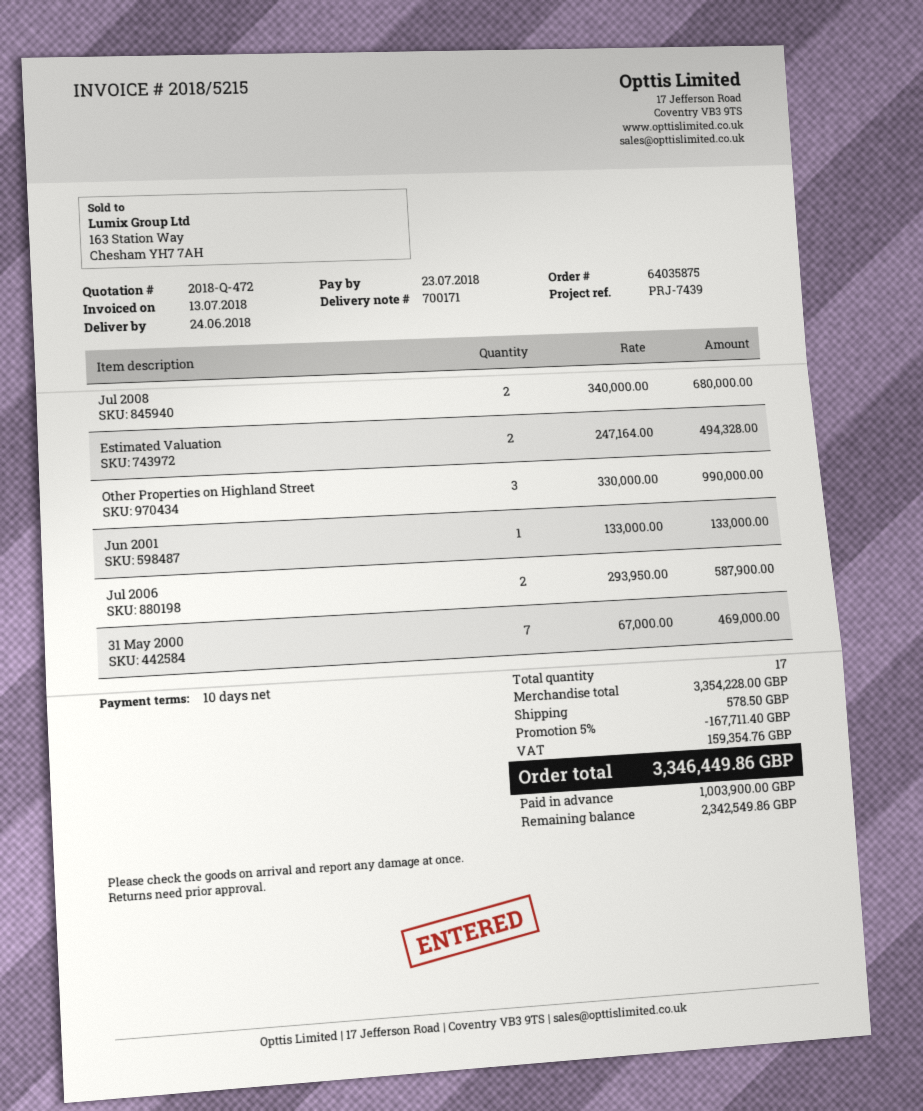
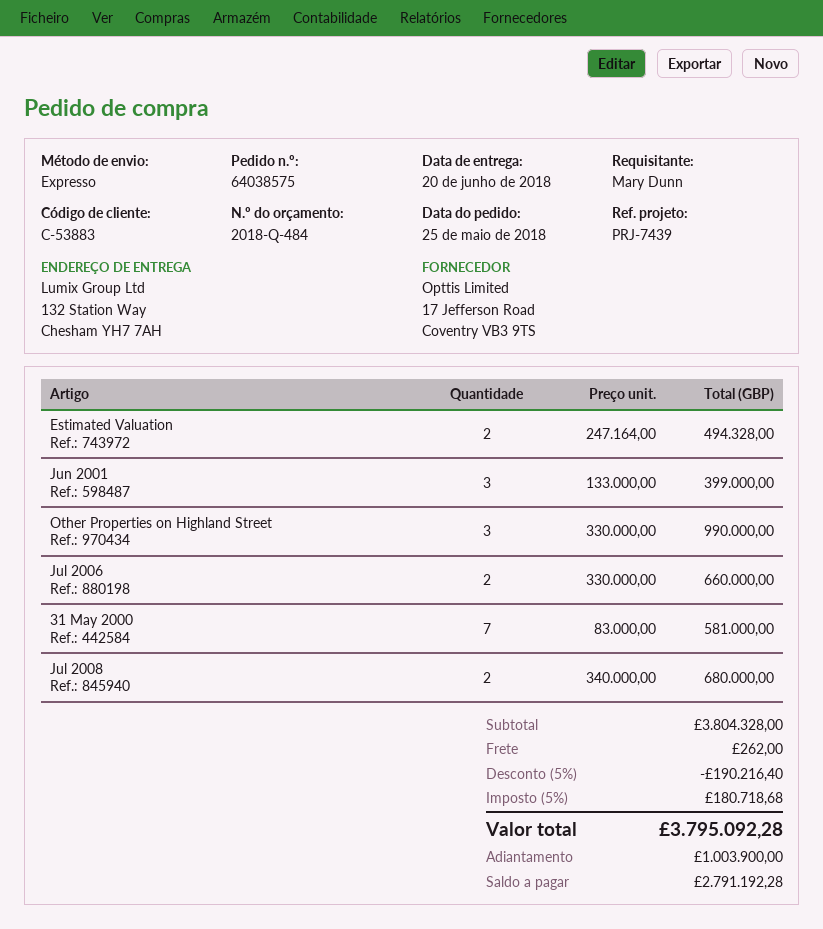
quote number: 2018-Q-472 -> 2018-Q-484
order number: 64035875 -> 64038575
delivery date: 2018-06-24 -> 2018-06-20
Jun 2001: 1 x 133000.00 = 133000.00 -> 3 x 133000.00 = 399000.00
Jul 2006: 2 x 293950.00 = 587900.00 -> 2 x 330000.00 = 660000.00
31 May 2000: 7 x 67000.00 = 469000.00 -> 7 x 83000.00 = 581000.00
subtotal: 3354228.00 -> 3804328.00
discount: 5% = 167711.40 -> 5% = 190216.40
shipping: 578.50 -> 262.00
tax: 159354.76 -> 180718.68
total: 3346449.86 -> 3795092.28
balance: 2342549.86 -> 2791192.28

